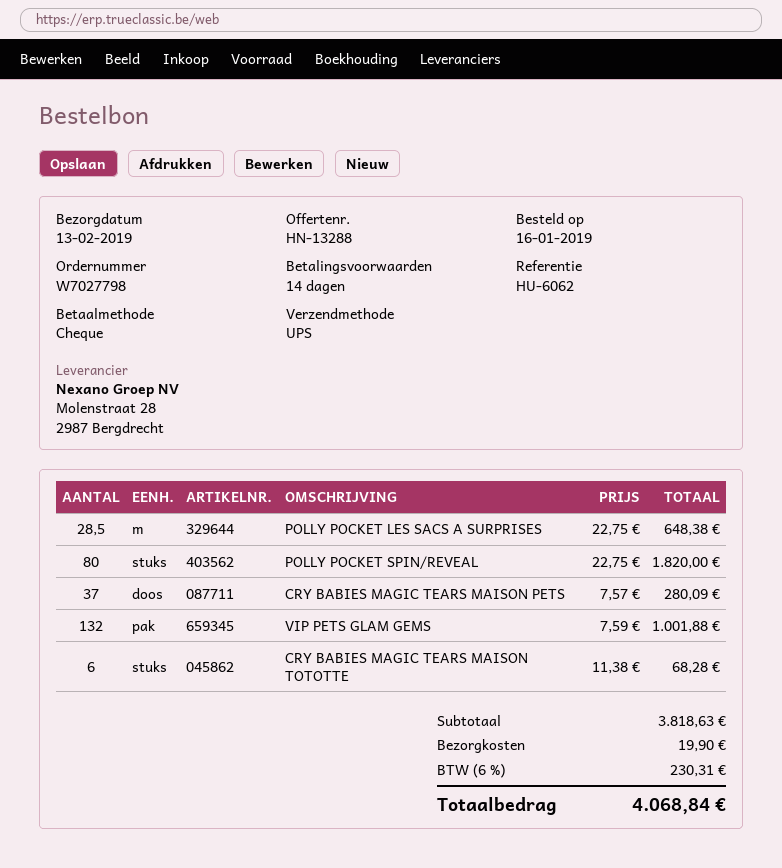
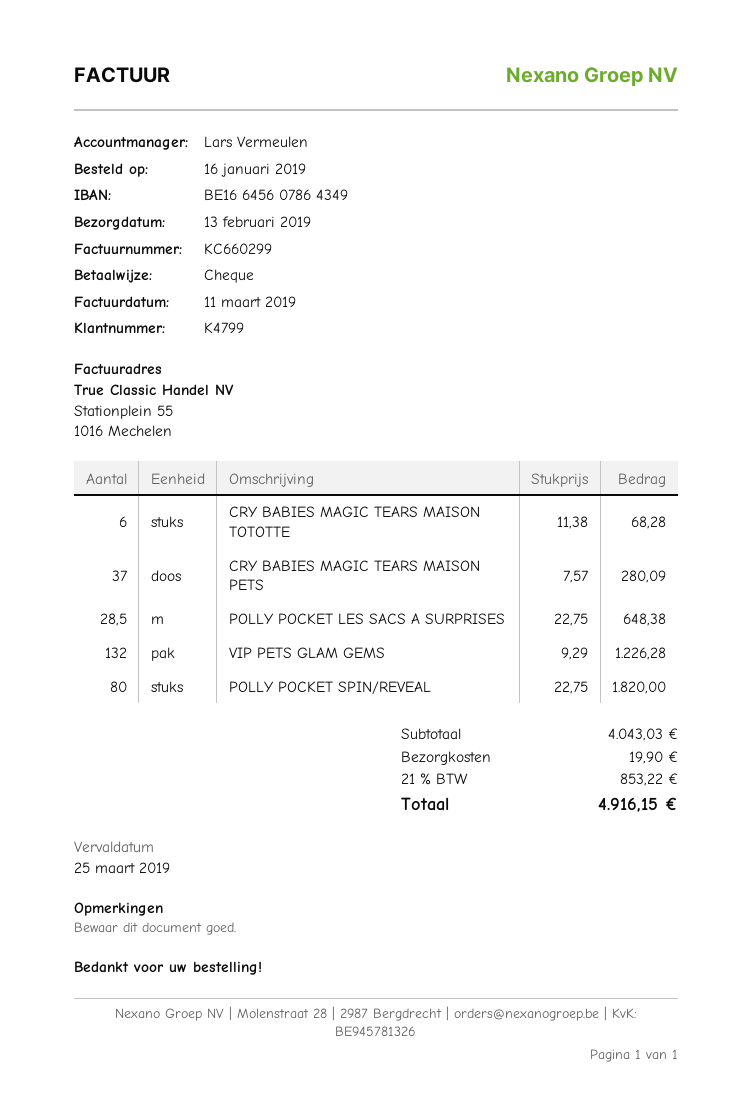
VIP PETS GLAM GEMS: 132 x 7.59 = 1001.88 -> 132 x 9.29 = 1226.28
subtotal: 3818.63 -> 4043.03
tax: 6% = 230.31 -> 21% = 853.22
total: 4068.84 -> 4916.15

